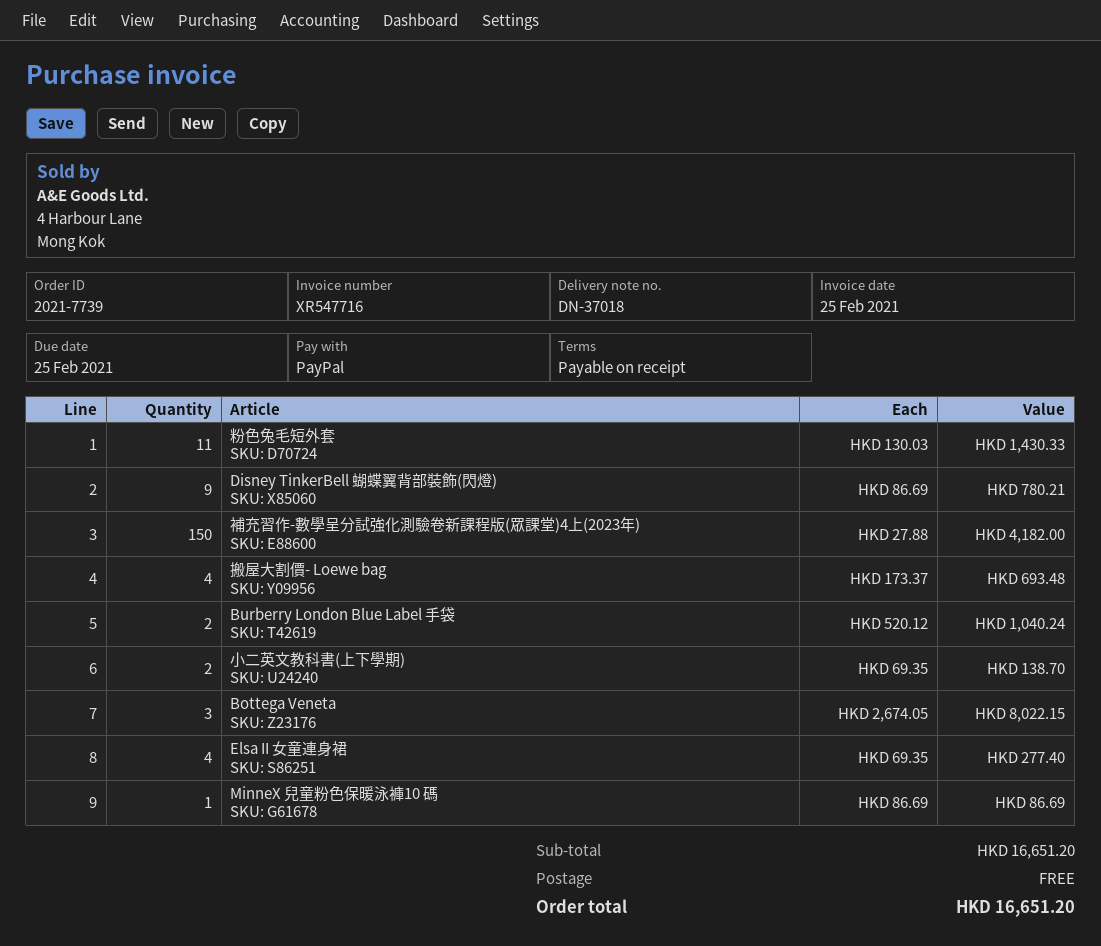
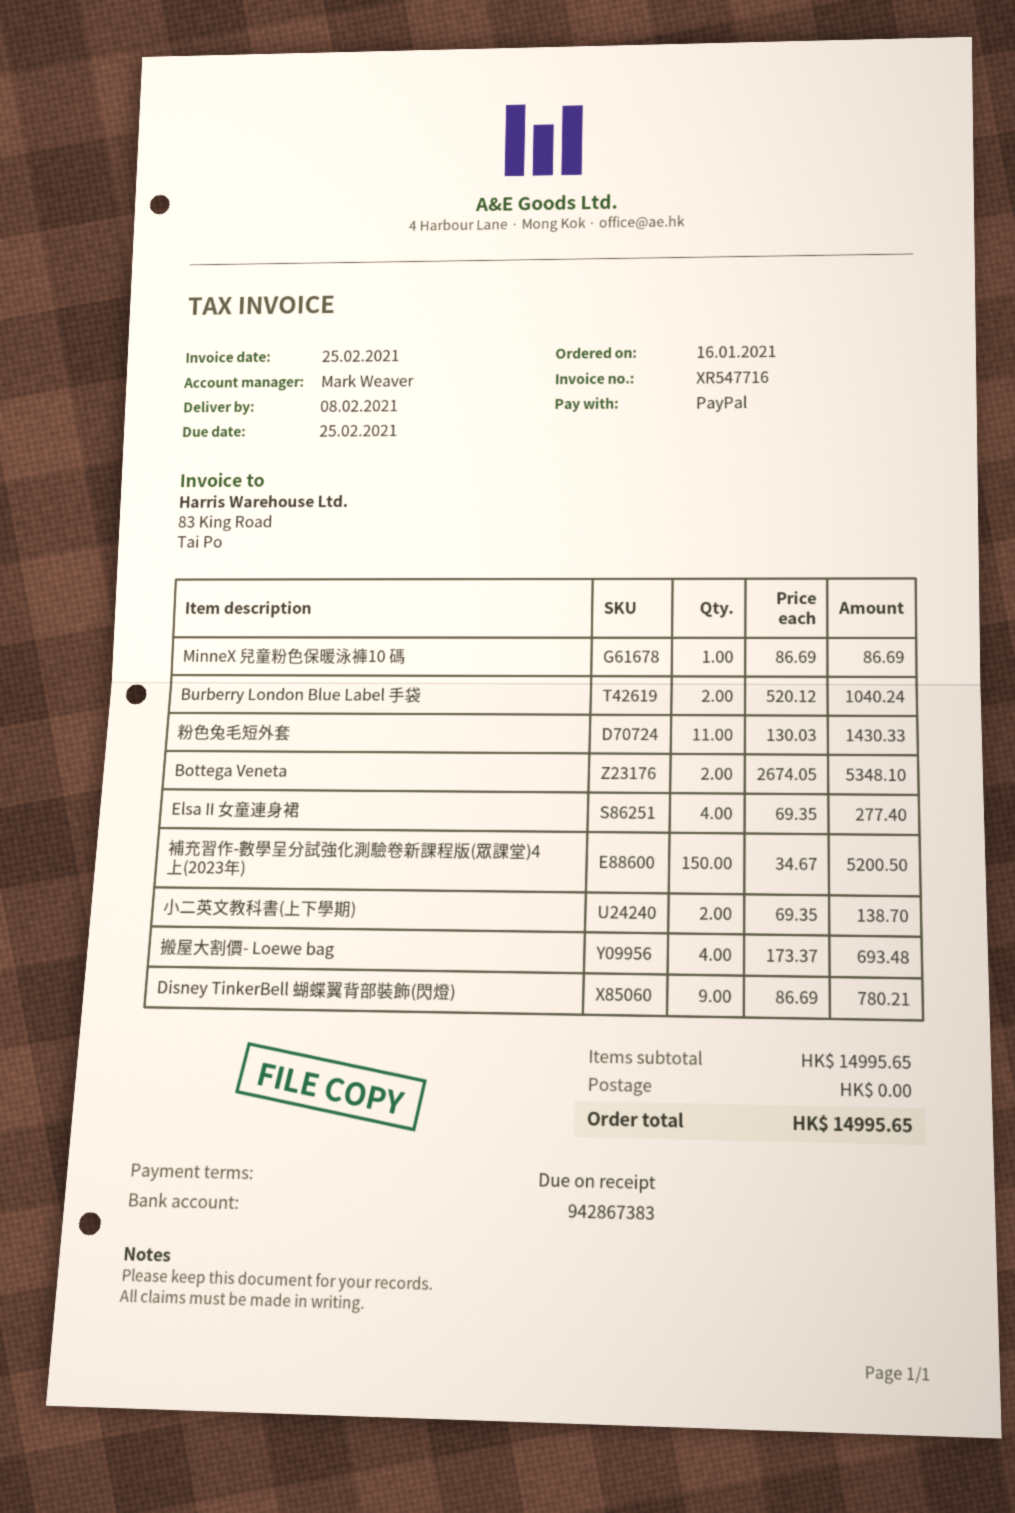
補充習作-數學呈分試強化測驗卷新課程版(眾課堂)4上(2023年): 150 x 27.88 = 4182.00 -> 150 x 34.67 = 5200.50
Bottega Veneta: 3 x 2674.05 = 8022.15 -> 2 x 2674.05 = 5348.10
subtotal: 16651.20 -> 14995.65
total: 16651.20 -> 14995.65

